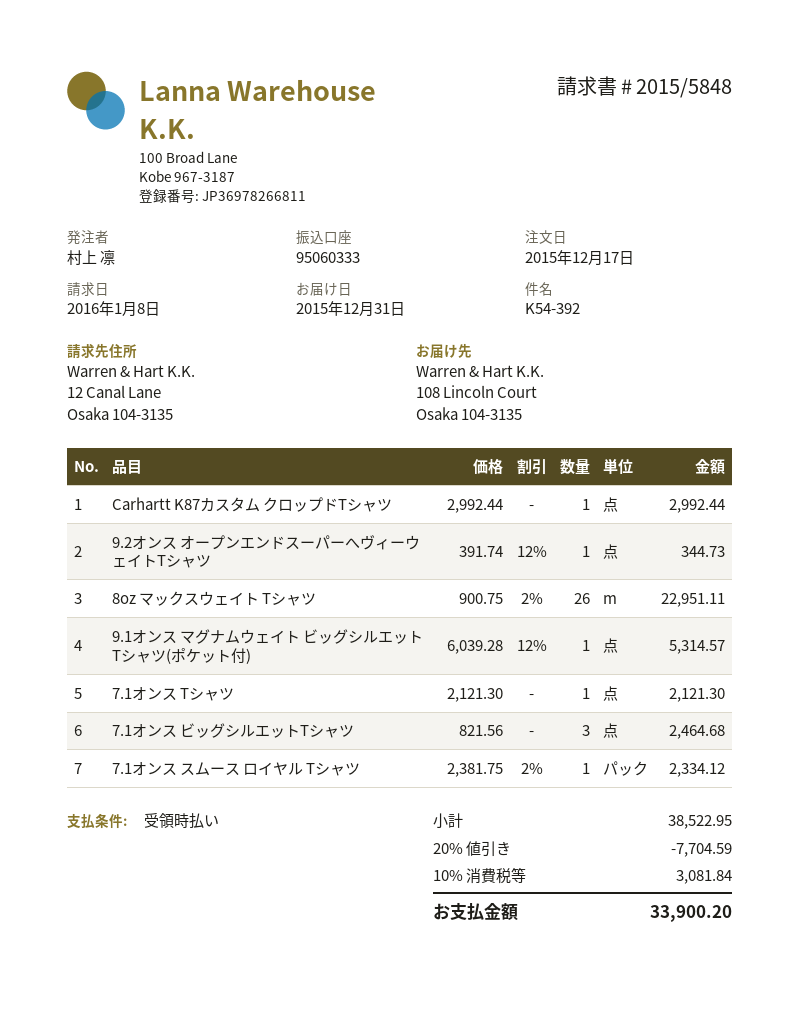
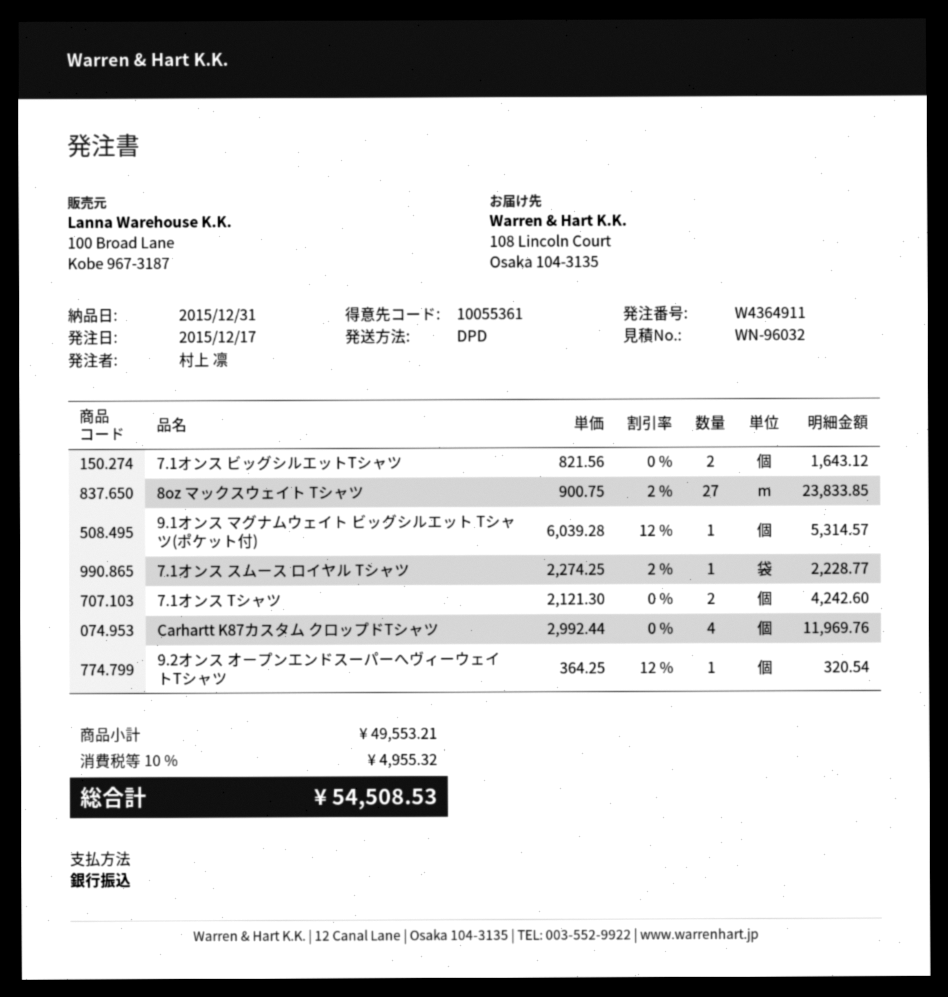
Carhartt K87カスタム クロップドTシャツ: 1 x 2992.44 = 2992.44 -> 4 x 2992.44 = 11969.76
9.2オンス オープンエンドスーパーへヴィーウェイトTシャツ: 1 x 391.74 - 12% = 344.73 -> 1 x 364.25 - 12% = 320.54
8oz マックスウェイト Tシャツ: 26 x 900.75 - 2% = 22951.11 -> 27 x 900.75 - 2% = 23833.85
7.1オンス Tシャツ: 1 x 2121.30 = 2121.30 -> 2 x 2121.30 = 4242.60
7.1オンス ビッグシルエットTシャツ: 3 x 821.56 = 2464.68 -> 2 x 821.56 = 1643.12
7.1オンス スムース ロイヤル Tシャツ: 1 x 2381.75 - 2% = 2334.12 -> 1 x 2274.25 - 2% = 2228.77
subtotal: 38522.95 -> 49553.21
discount: 20% = 7704.59 -> none
tax: 10% = 3081.84 -> 10% = 4955.32
total: 33900.20 -> 54508.53

